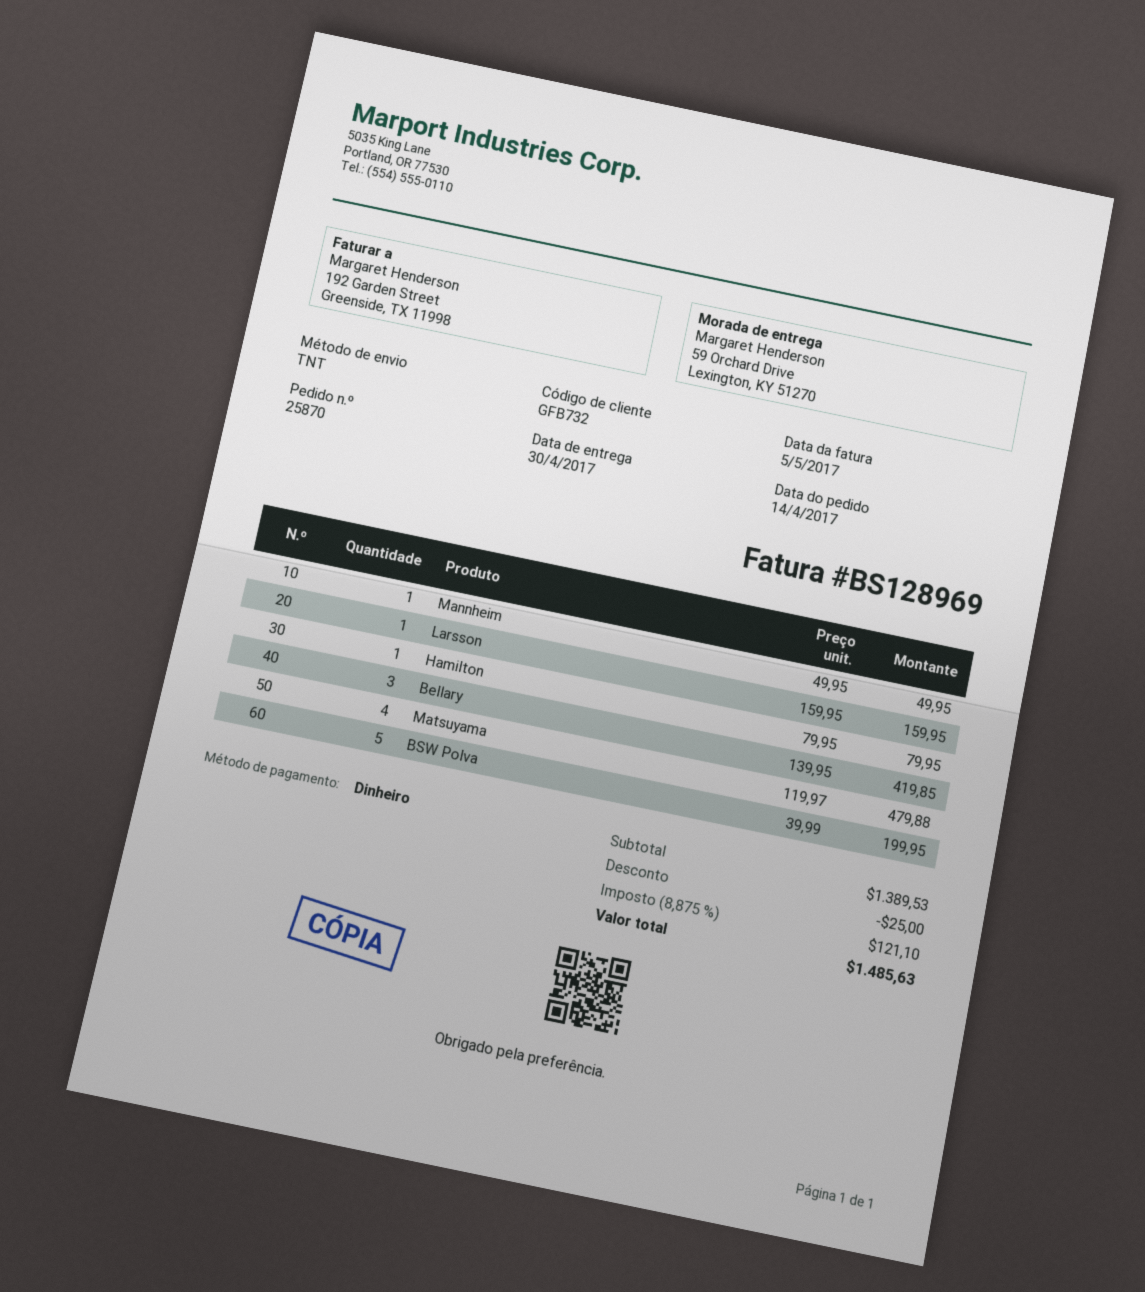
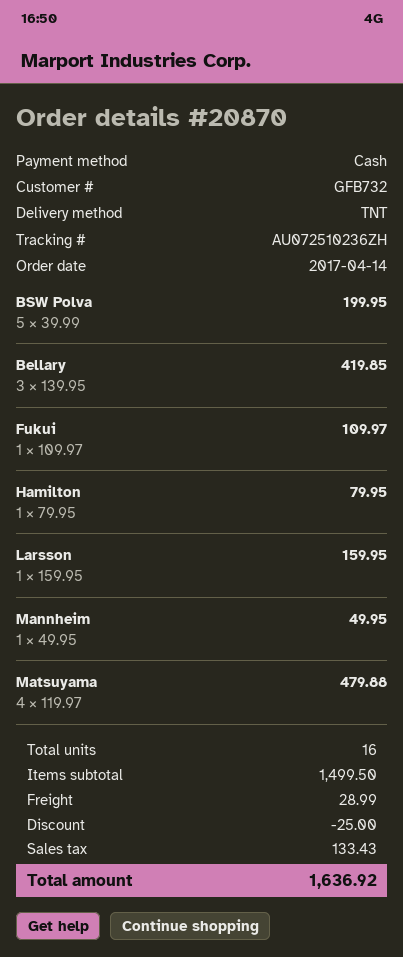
order number: 25870 -> 20870
Fukui: none -> 1 x 109.97 = 109.97
subtotal: 1389.53 -> 1499.50
shipping: none -> 28.99
tax: 121.10 -> 133.43
total: 1485.63 -> 1636.92

